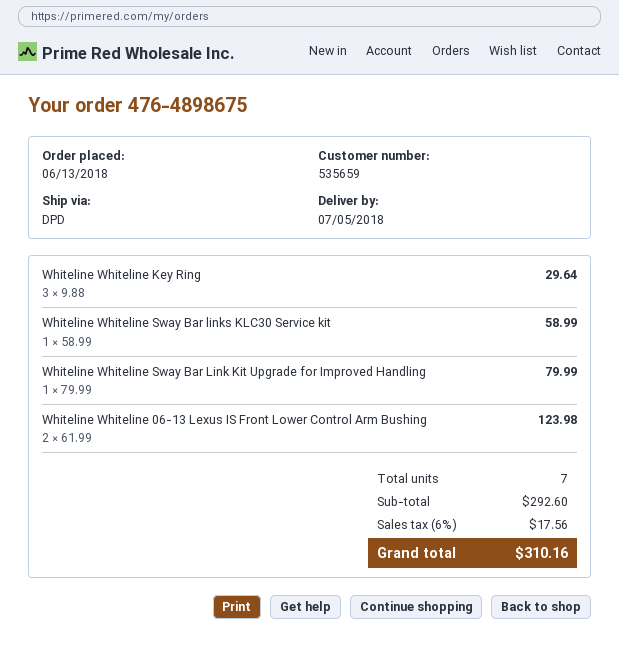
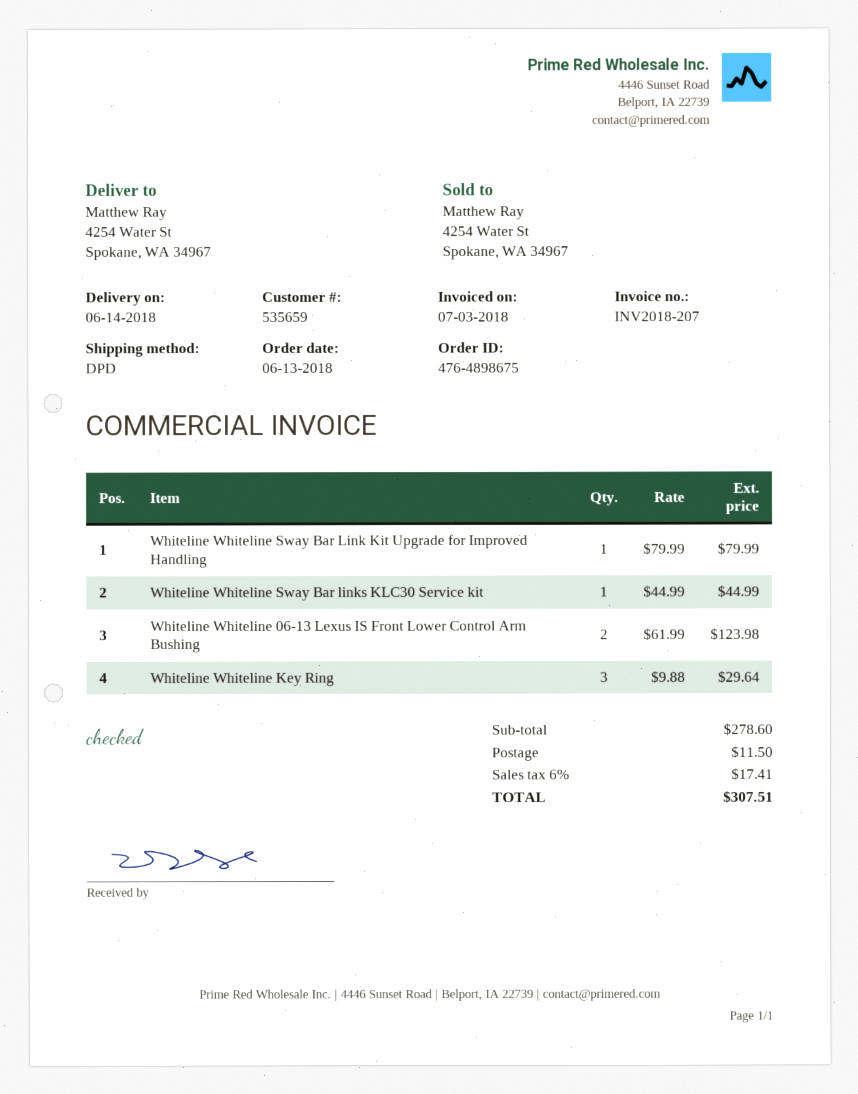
delivery date: 2018-07-05 -> 2018-06-14
Whiteline Whiteline Sway Bar links KLC30 Service kit: 1 x 58.99 = 58.99 -> 1 x 44.99 = 44.99
subtotal: 292.60 -> 278.60
shipping: none -> 11.50
tax: 6% = 17.56 -> 6% = 17.41
total: 310.16 -> 307.51

